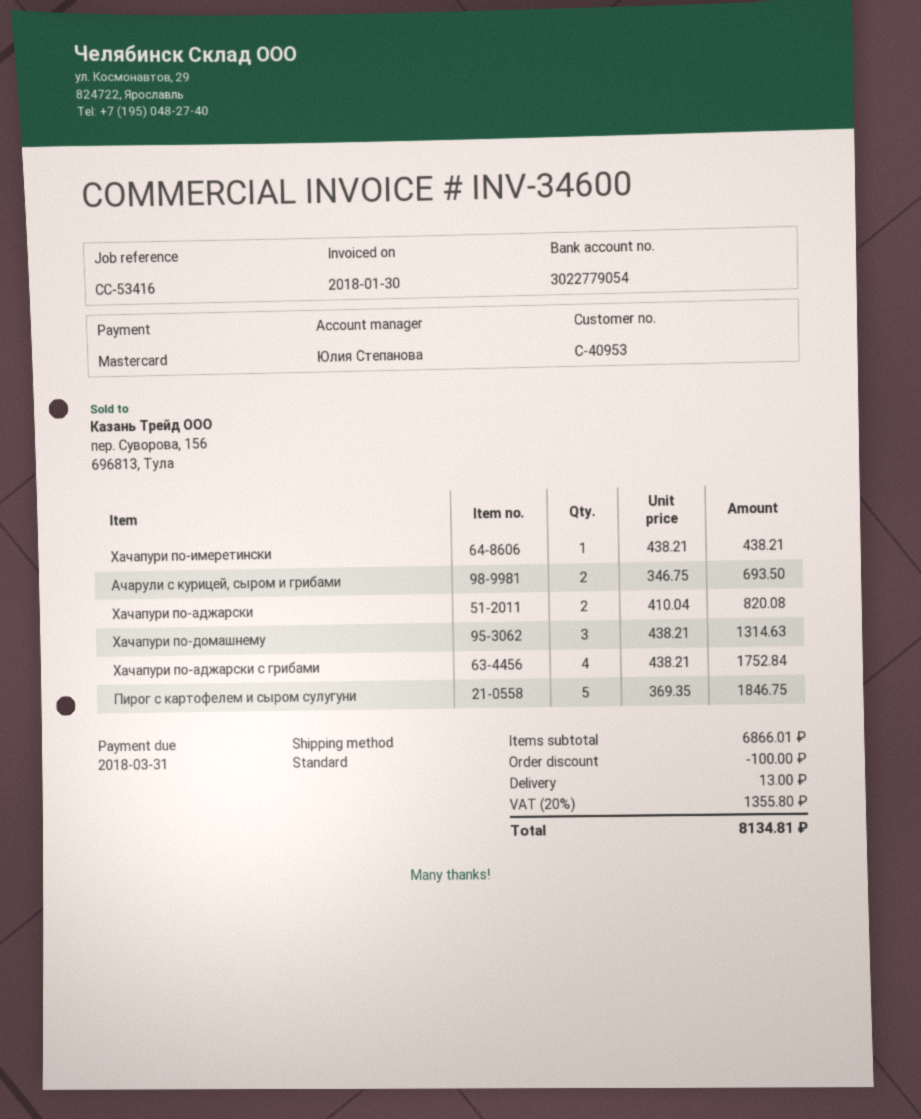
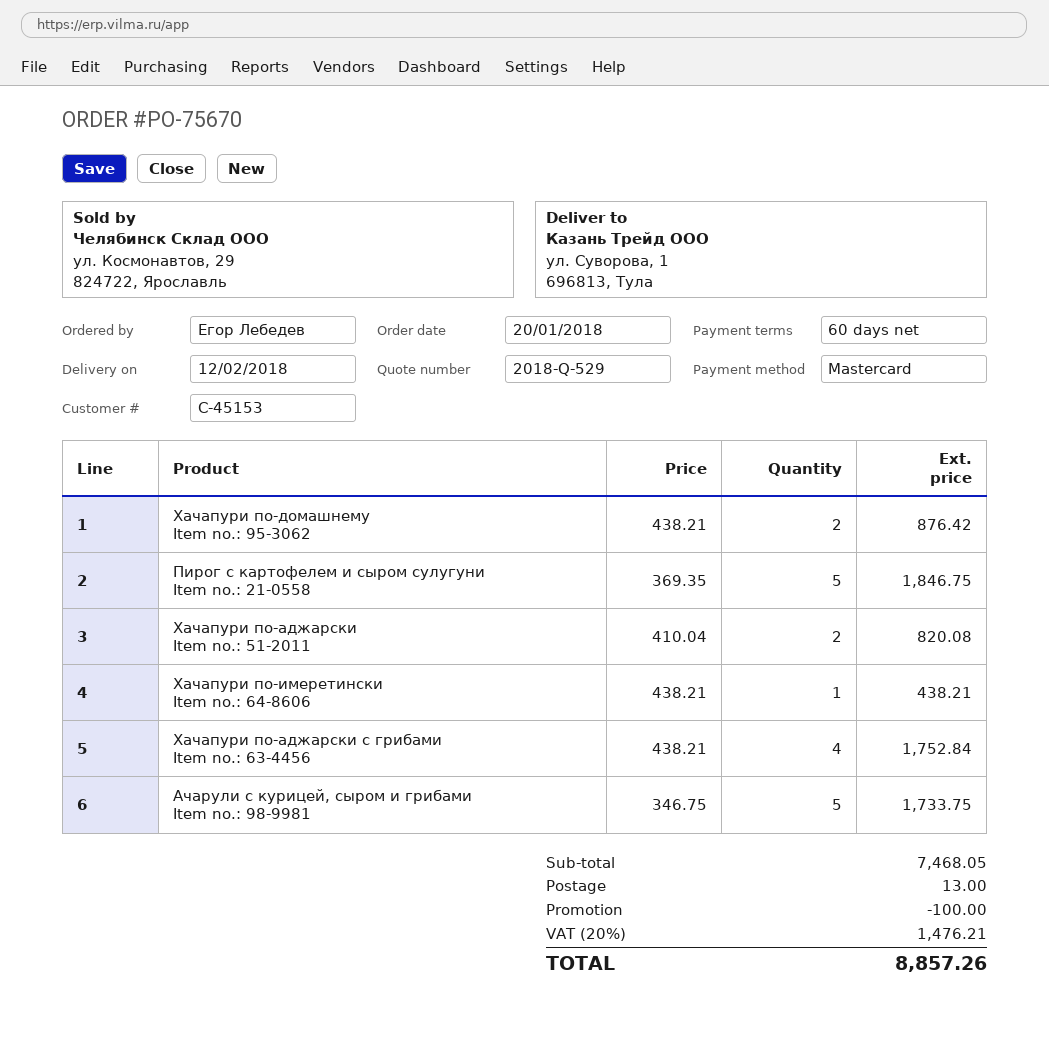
customer number: C-40953 -> C-45153
Ачарули с курицей, сыром и грибами: 2 x 346.75 = 693.50 -> 5 x 346.75 = 1733.75
Хачапури по-домашнему: 3 x 438.21 = 1314.63 -> 2 x 438.21 = 876.42
subtotal: 6866.01 -> 7468.05
tax: 20% = 1355.80 -> 20% = 1476.21
total: 8134.81 -> 8857.26

